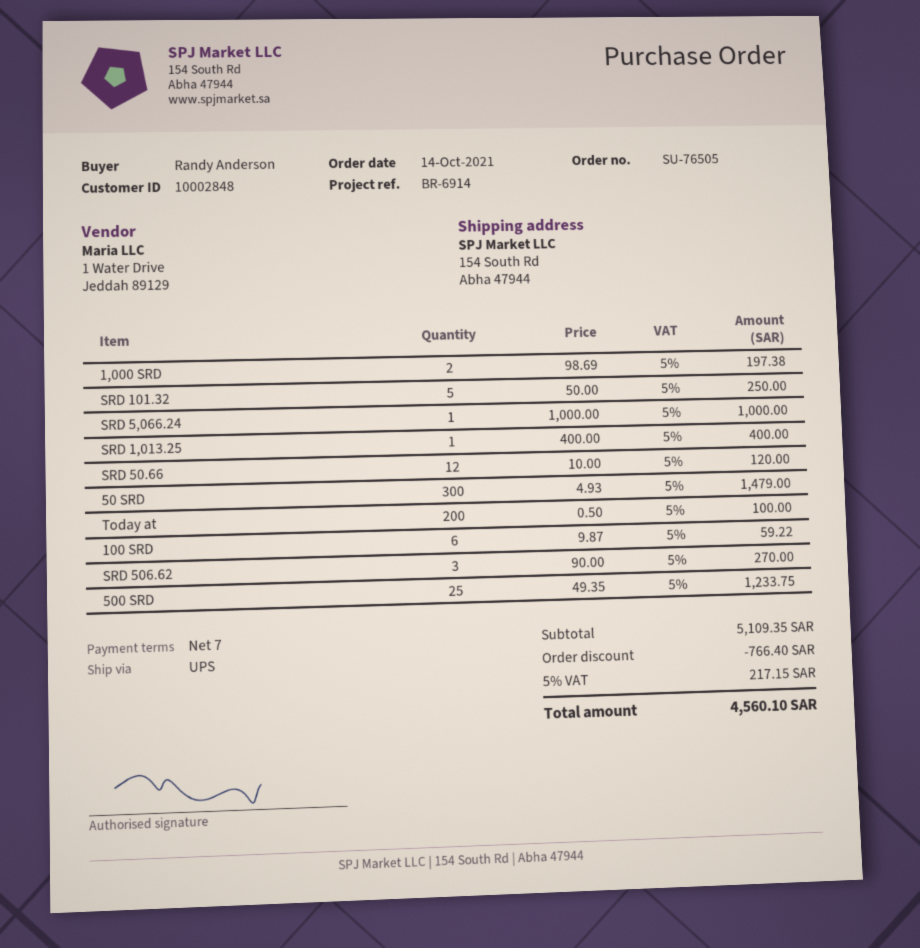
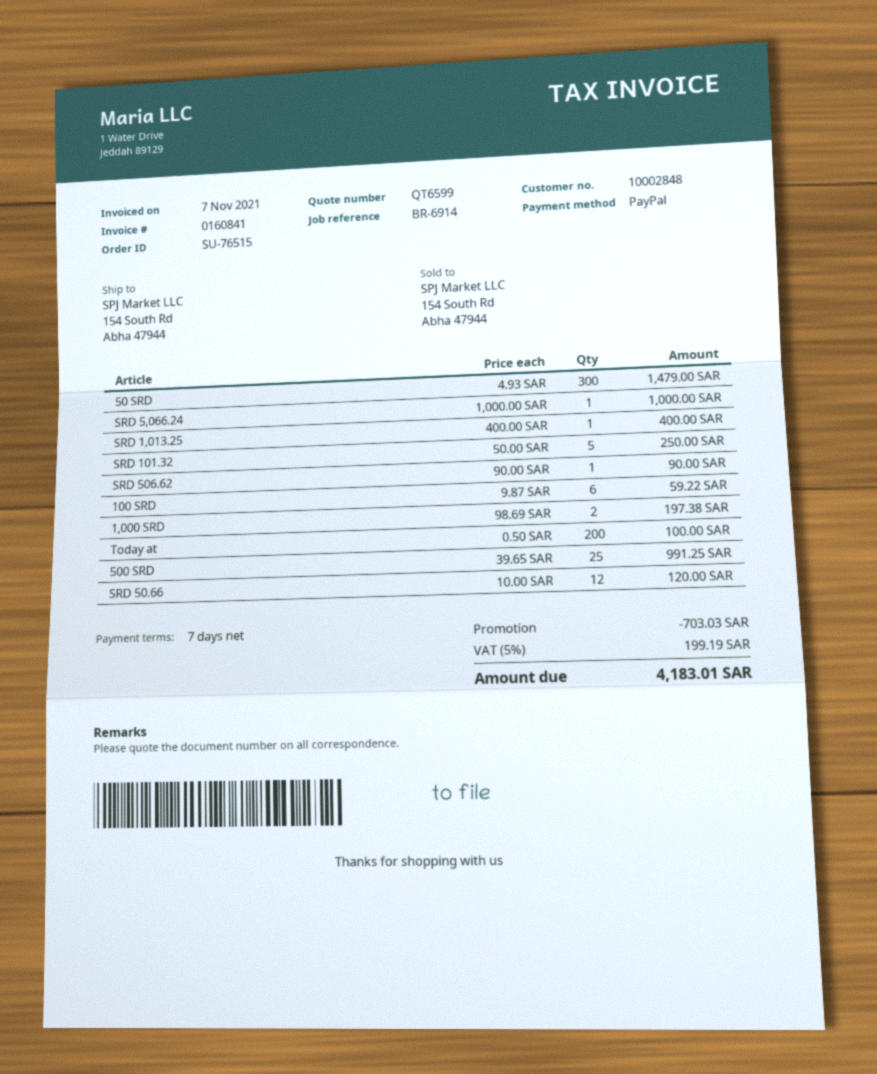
order number: SU-76505 -> SU-76515
SRD 506.62: 3 x 90.00 = 270.00 -> 1 x 90.00 = 90.00
500 SRD: 25 x 49.35 = 1233.75 -> 25 x 39.65 = 991.25
discount: 766.40 -> 703.03
tax: 5% = 217.15 -> 5% = 199.19
total: 4560.10 -> 4183.01

